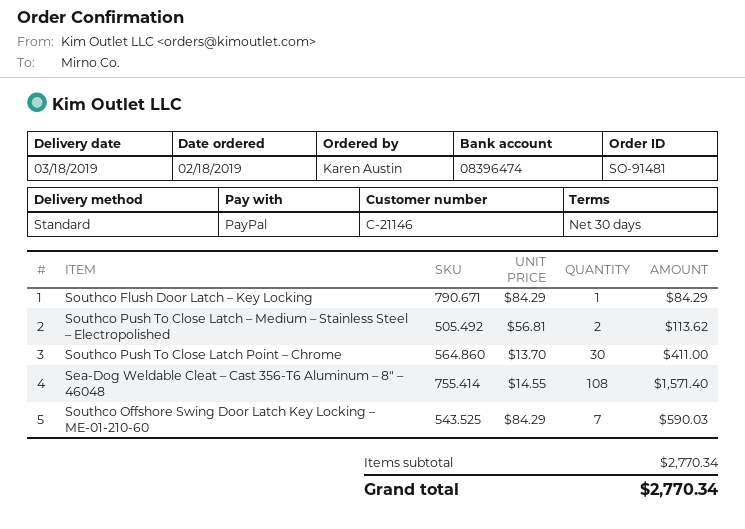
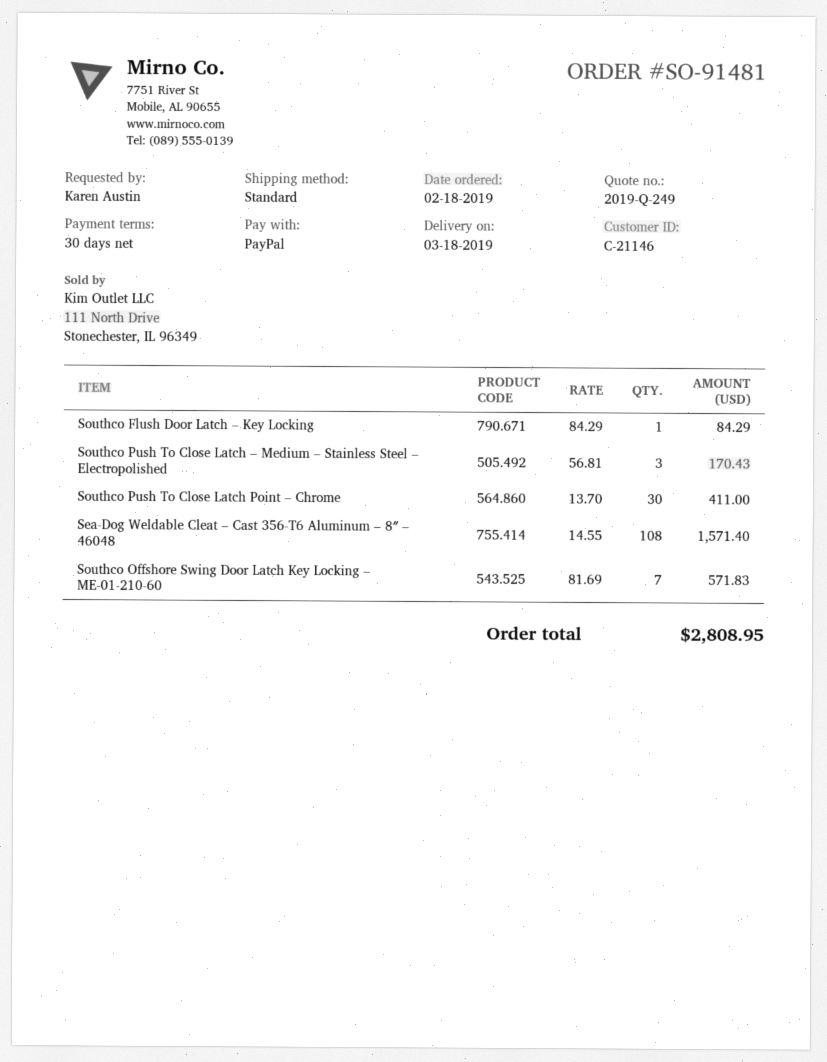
Southco Push To Close Latch – Medium – Stainless Steel – Electropolished: 2 x 56.81 = 113.62 -> 3 x 56.81 = 170.43
Southco Offshore Swing Door Latch Key Locking – ME-01-210-60: 7 x 84.29 = 590.03 -> 7 x 81.69 = 571.83
total: 2770.34 -> 2808.95

